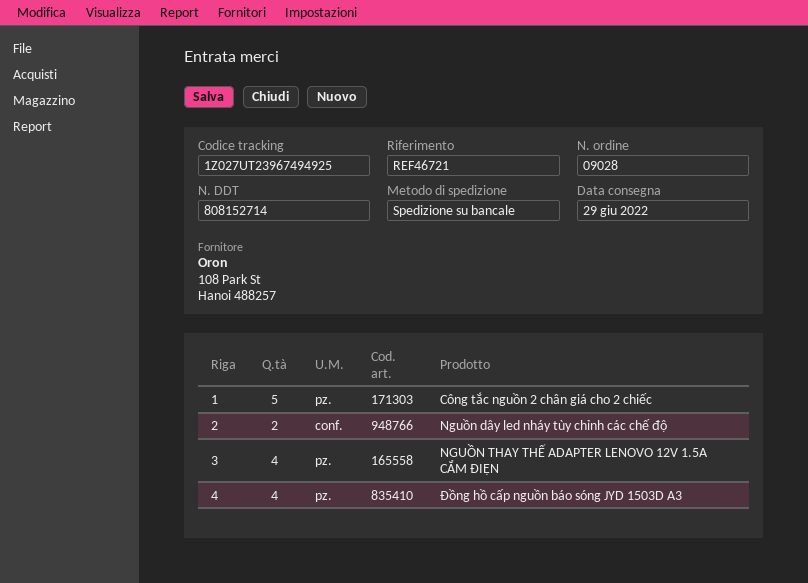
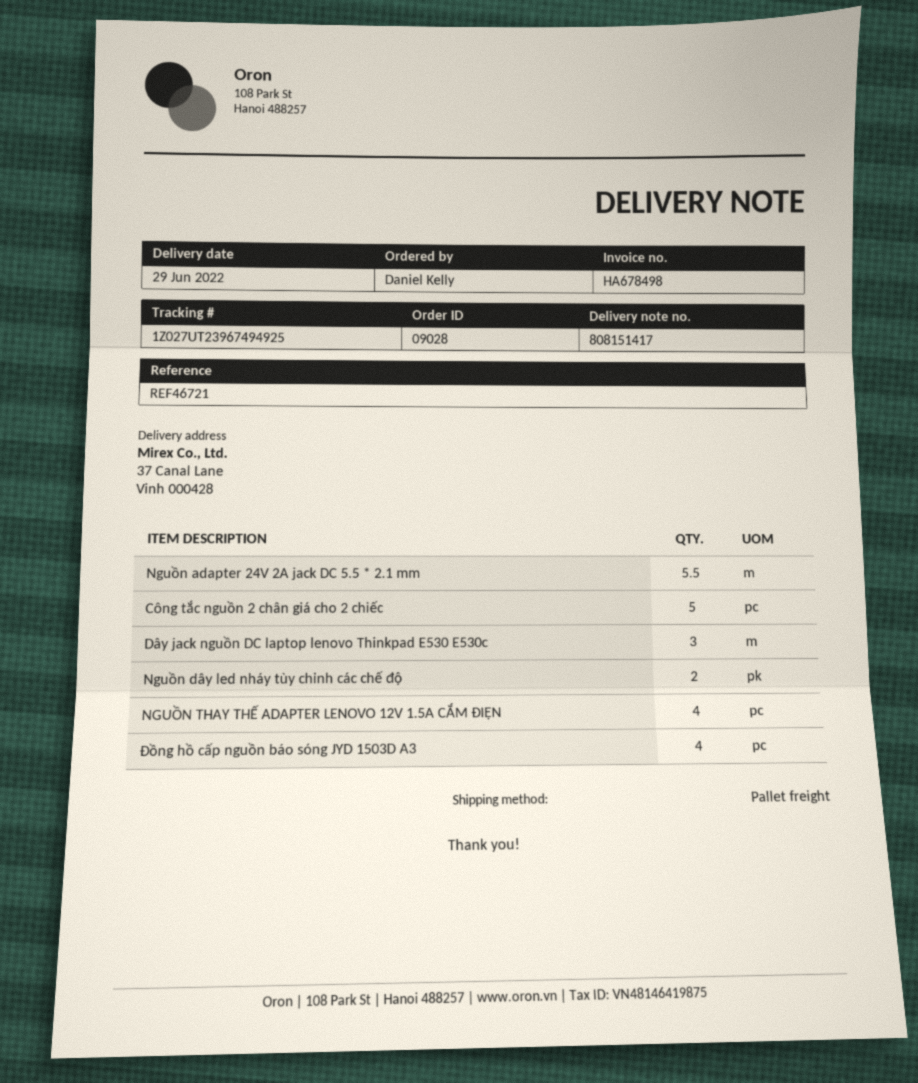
delivery note number: 808152714 -> 808151417
Nguồn adapter 24V 2A jack DC 5.5 * 2.1 mm: none -> 5.5
Dây jack nguồn DC laptop lenovo Thinkpad E530 E530c: none -> 3

